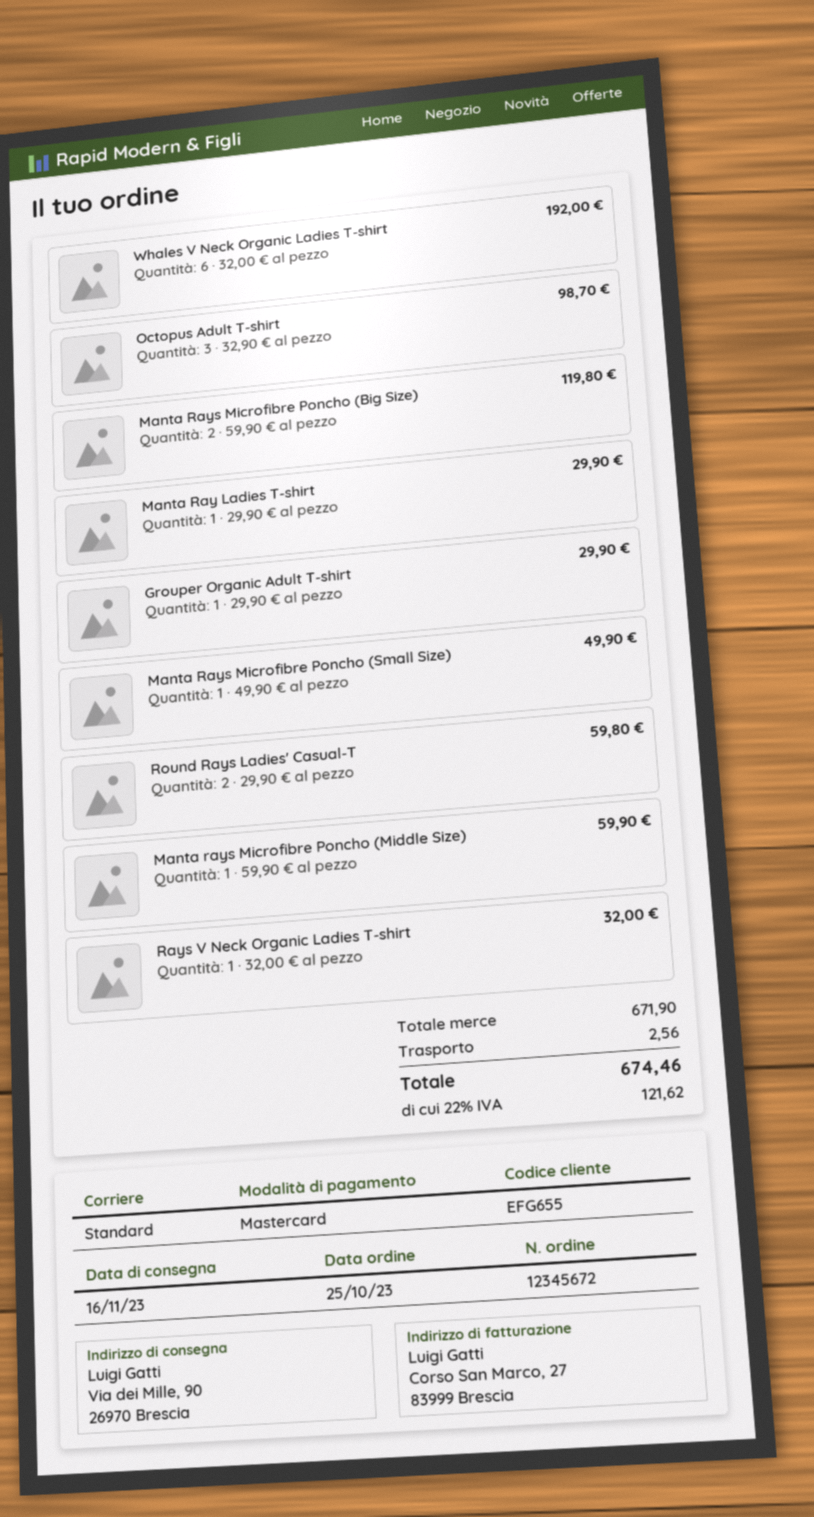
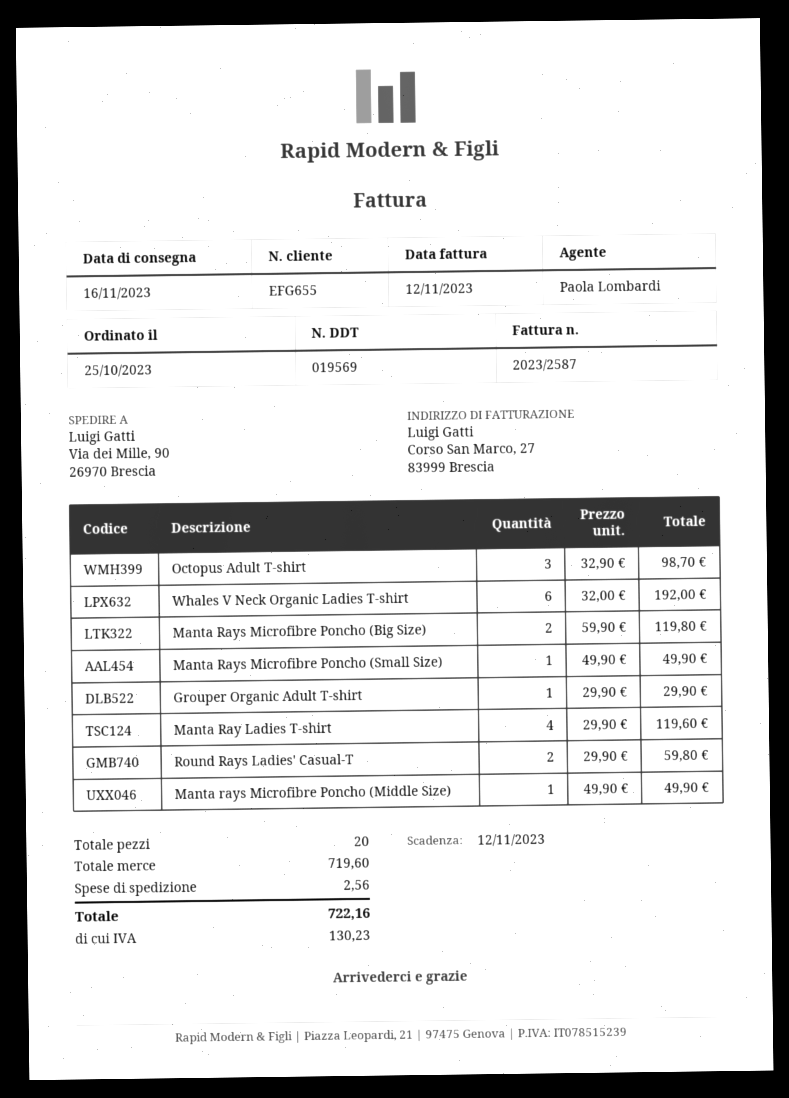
Manta Ray Ladies T-shirt: 1 x 29.90 = 29.90 -> 4 x 29.90 = 119.60
Manta rays Microfibre Poncho (Middle Size): 1 x 59.90 = 59.90 -> 1 x 49.90 = 49.90
Rays V Neck Organic Ladies T-shirt: 1 x 32.00 = 32.00 -> none
subtotal: 671.90 -> 719.60
tax: 121.62 -> 130.23
total: 674.46 -> 722.16

